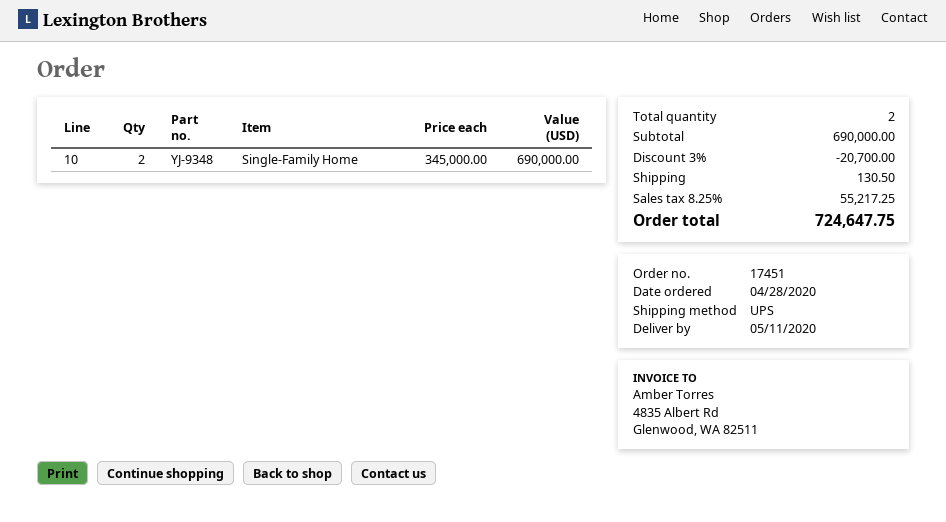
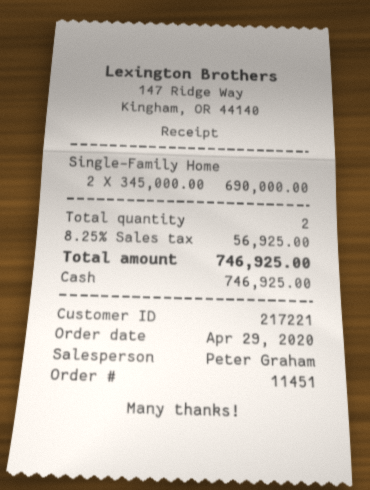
order number: 17451 -> 11451
order date: 2020-04-28 -> 2020-04-29
discount: 3% = 20700.00 -> none
shipping: 130.50 -> none
tax: 8.25% = 55217.25 -> 8.25% = 56925.00
total: 724647.75 -> 746925.00

